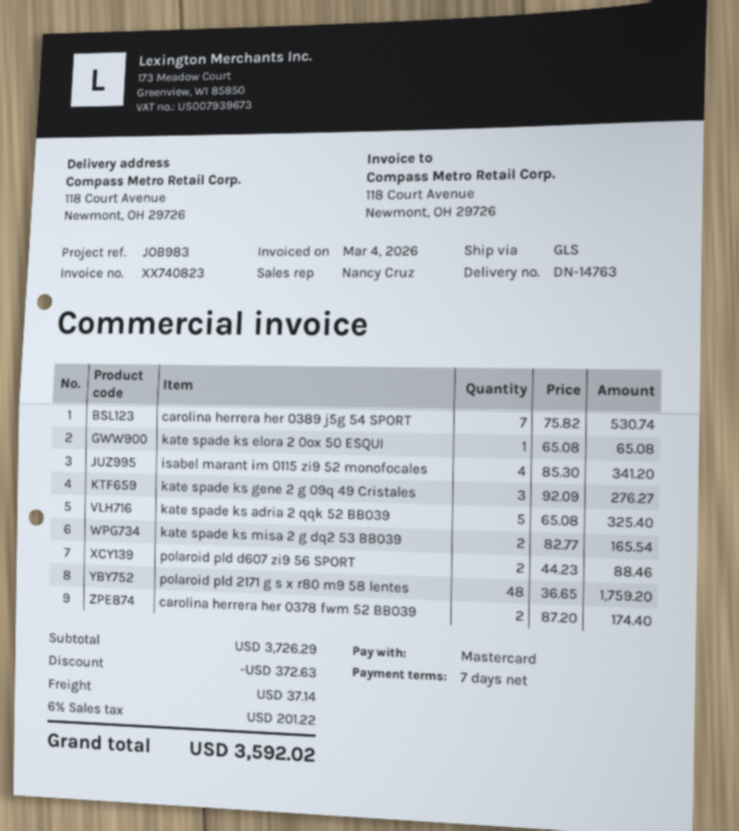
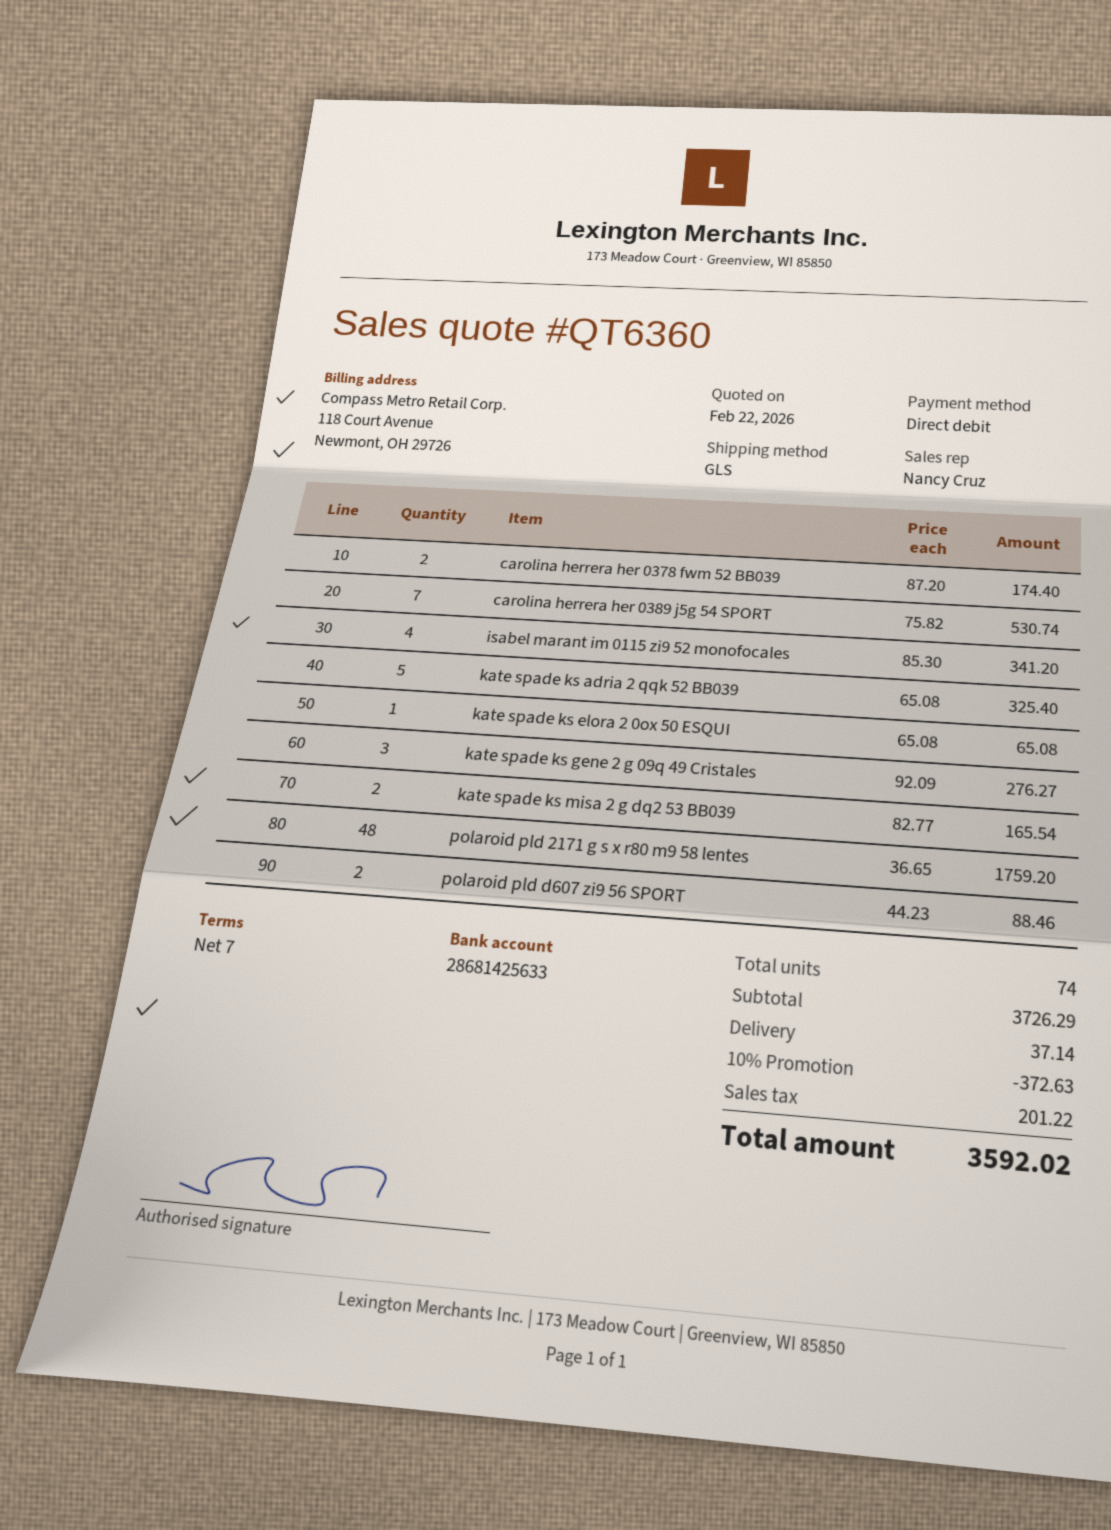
payment method: Mastercard -> direct debit

